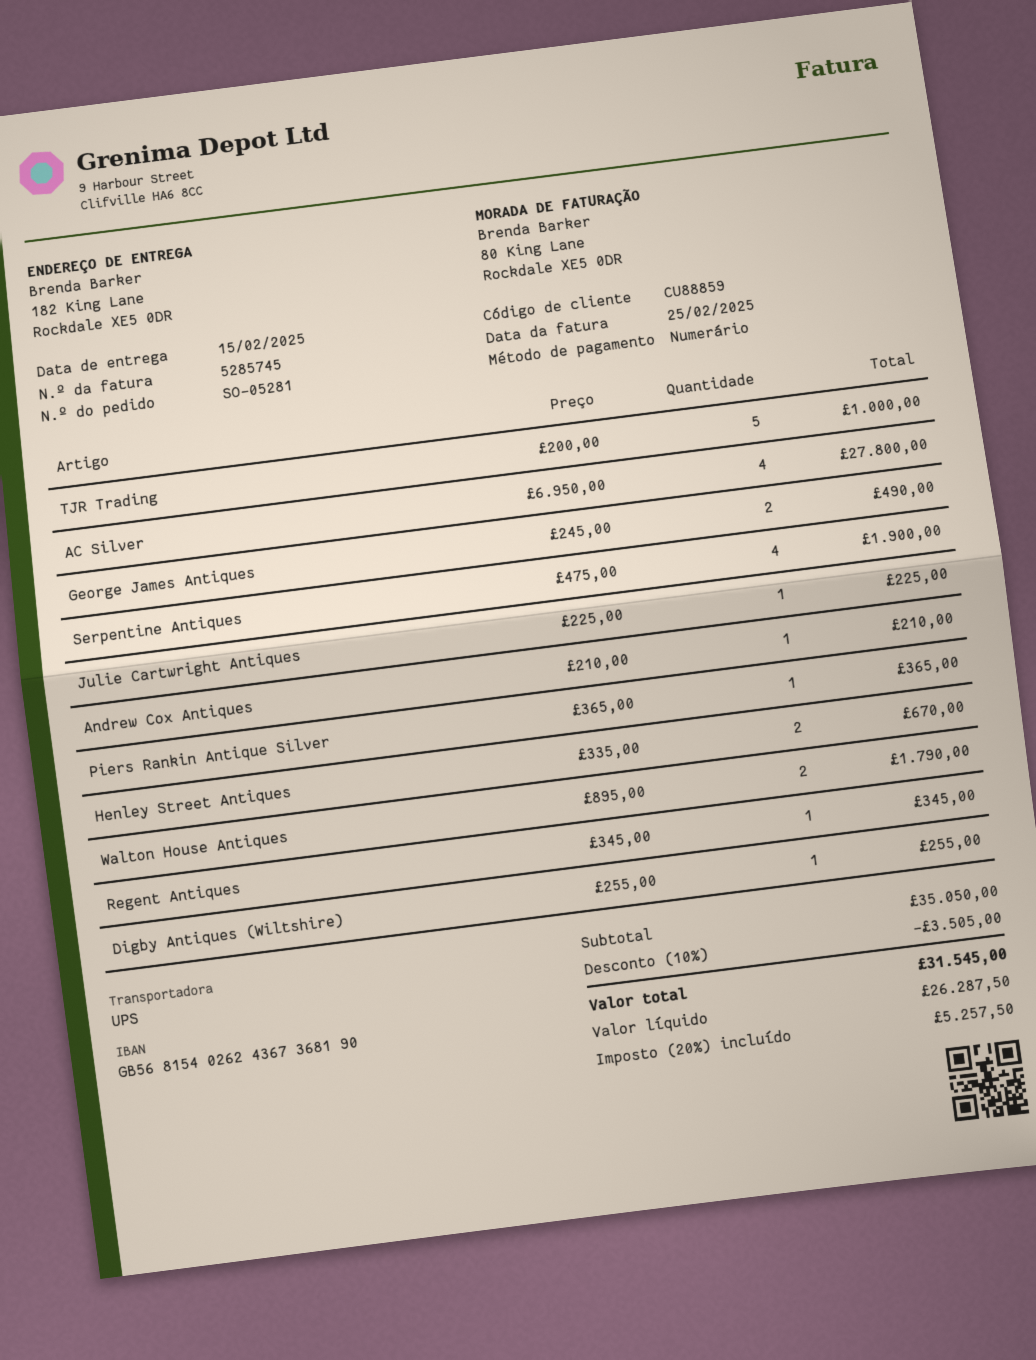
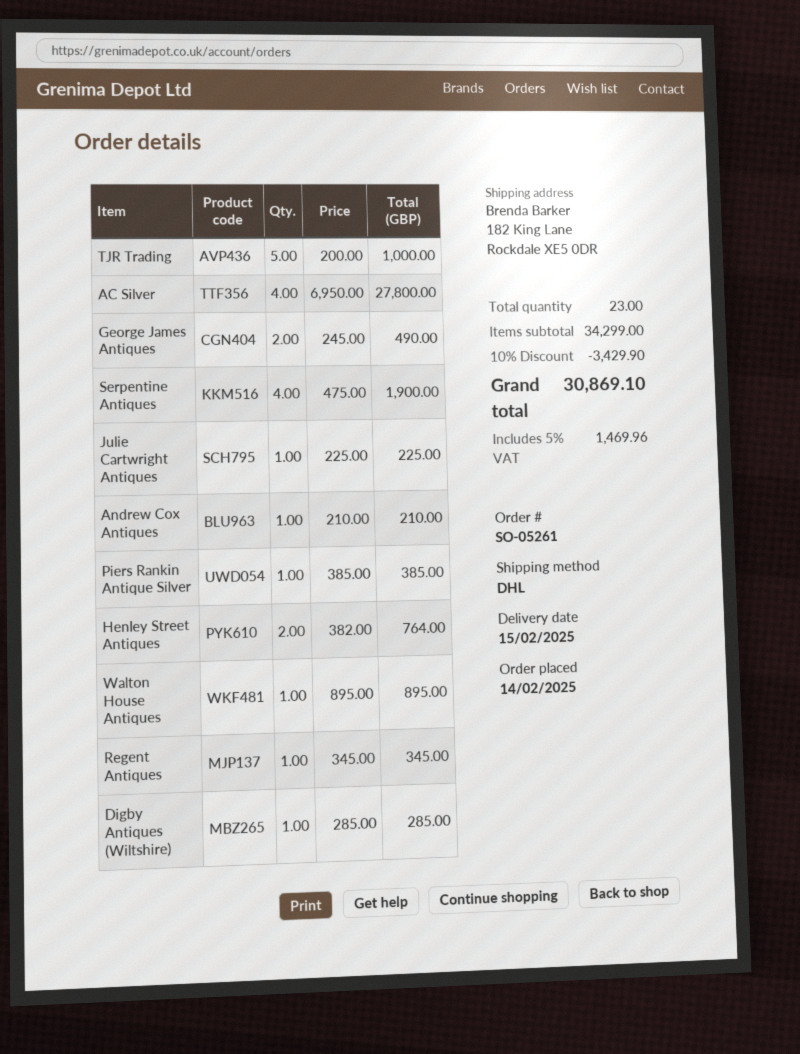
order number: SO-05281 -> SO-05261
shipping method: UPS -> DHL
Piers Rankin Antique Silver: 1 x 365.00 = 365.00 -> 1 x 385.00 = 385.00
Henley Street Antiques: 2 x 335.00 = 670.00 -> 2 x 382.00 = 764.00
Walton House Antiques: 2 x 895.00 = 1790.00 -> 1 x 895.00 = 895.00
Digby Antiques (Wiltshire): 1 x 255.00 = 255.00 -> 1 x 285.00 = 285.00
subtotal: 35050.00 -> 34299.00
discount: 10% = 3505.00 -> 10% = 3429.90
tax: 20% = 5257.50 -> 5% = 1469.96
total: 31545.00 -> 30869.10

